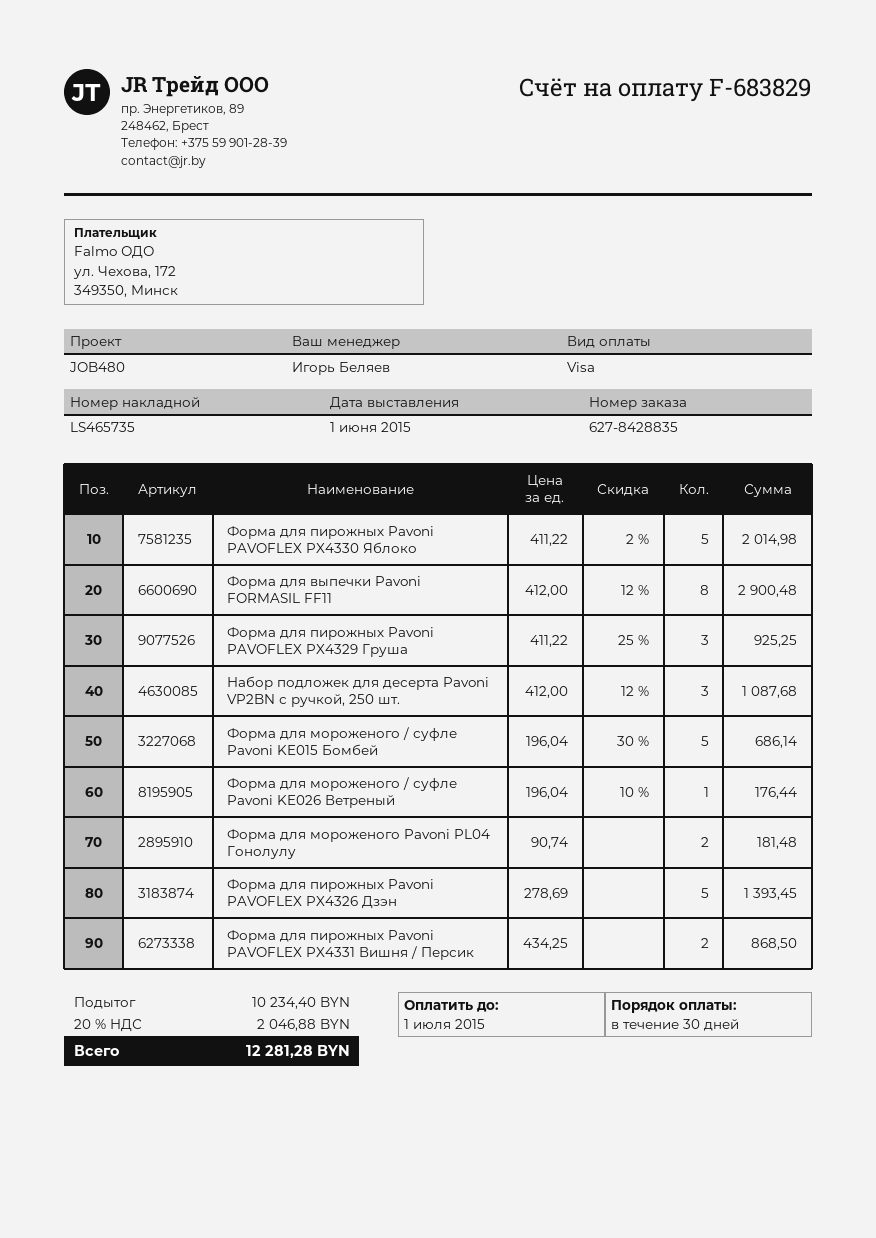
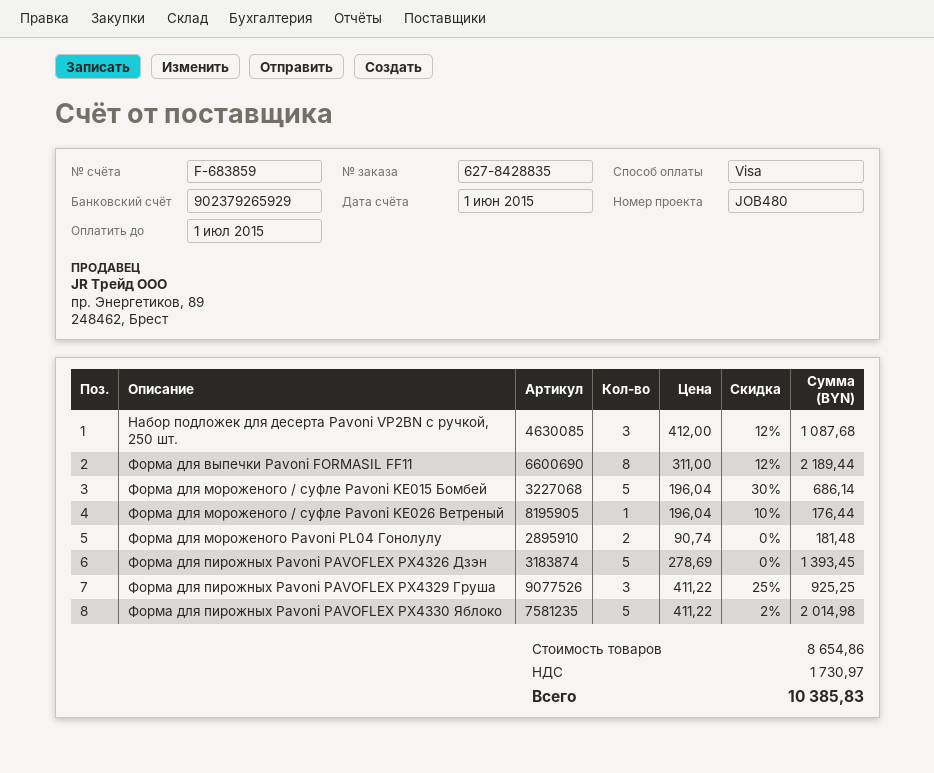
invoice number: F-683829 -> F-683859
Форма для выпечки Pavoni FORMASIL FF11: 8 x 412.00 - 12% = 2900.48 -> 8 x 311.00 - 12% = 2189.44
Форма для пирожных Pavoni PAVOFLEX PX4331 Вишня / Персик: 2 x 434.25 = 868.50 -> none
subtotal: 10234.40 -> 8654.86
tax: 2046.88 -> 1730.97
total: 12281.28 -> 10385.83

